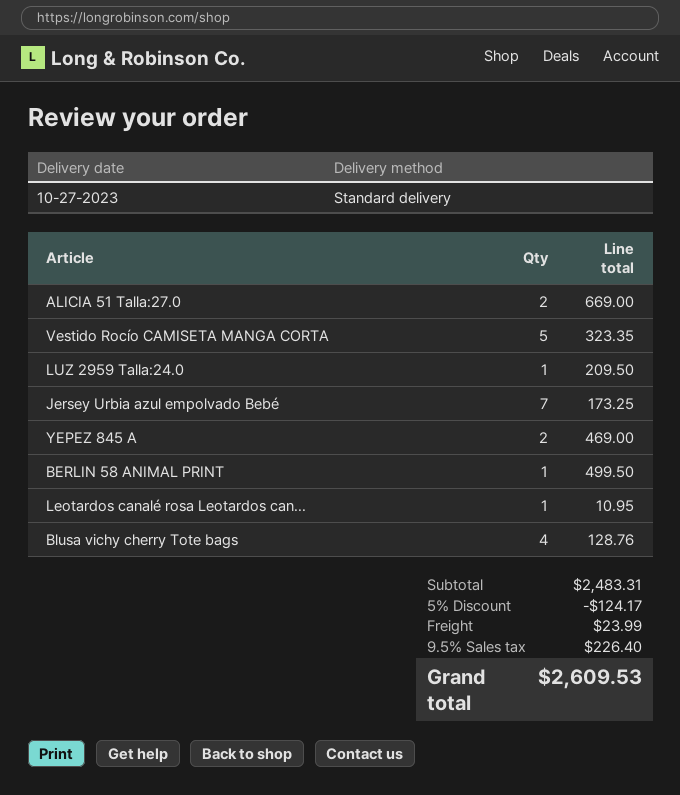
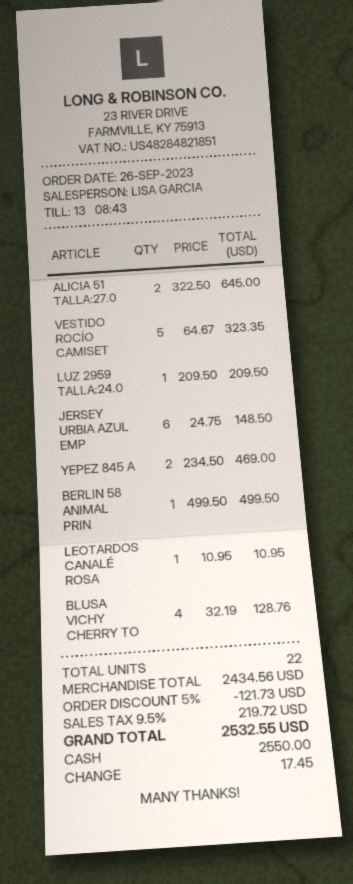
ALICIA 51 Talla:27.0: 2 for 669.00 -> 2 for 645.00
Jersey Urbia azul empolvado Bebé: 7 for 173.25 -> 6 for 148.50
subtotal: 2483.31 -> 2434.56
discount: 5% = 124.17 -> 5% = 121.73
shipping: 23.99 -> none
tax: 9.5% = 226.40 -> 9.5% = 219.72
total: 2609.53 -> 2532.55

